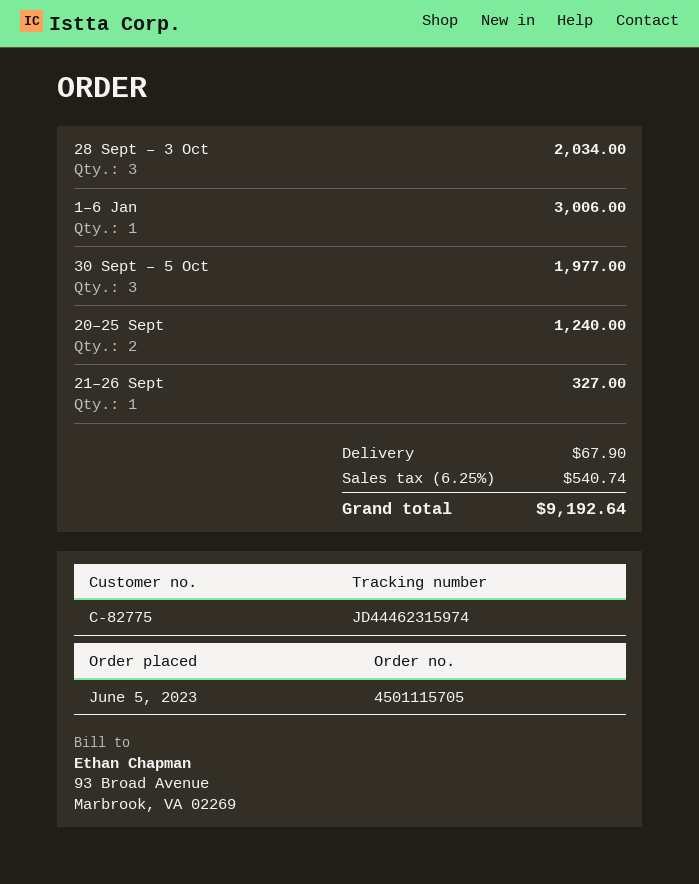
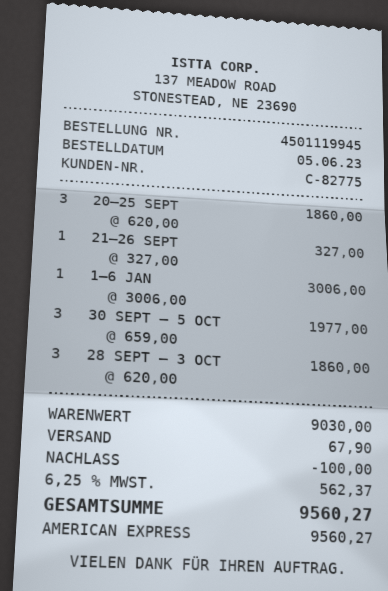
order number: 4501115705 -> 4501119945
28 Sept – 3 Oct: 3 for 2034.00 -> 3 for 1860.00
20–25 Sept: 2 for 1240.00 -> 3 for 1860.00
discount: none -> 100.00
tax: 6.25% = 540.74 -> 6.25% = 562.37
total: 9192.64 -> 9560.27

